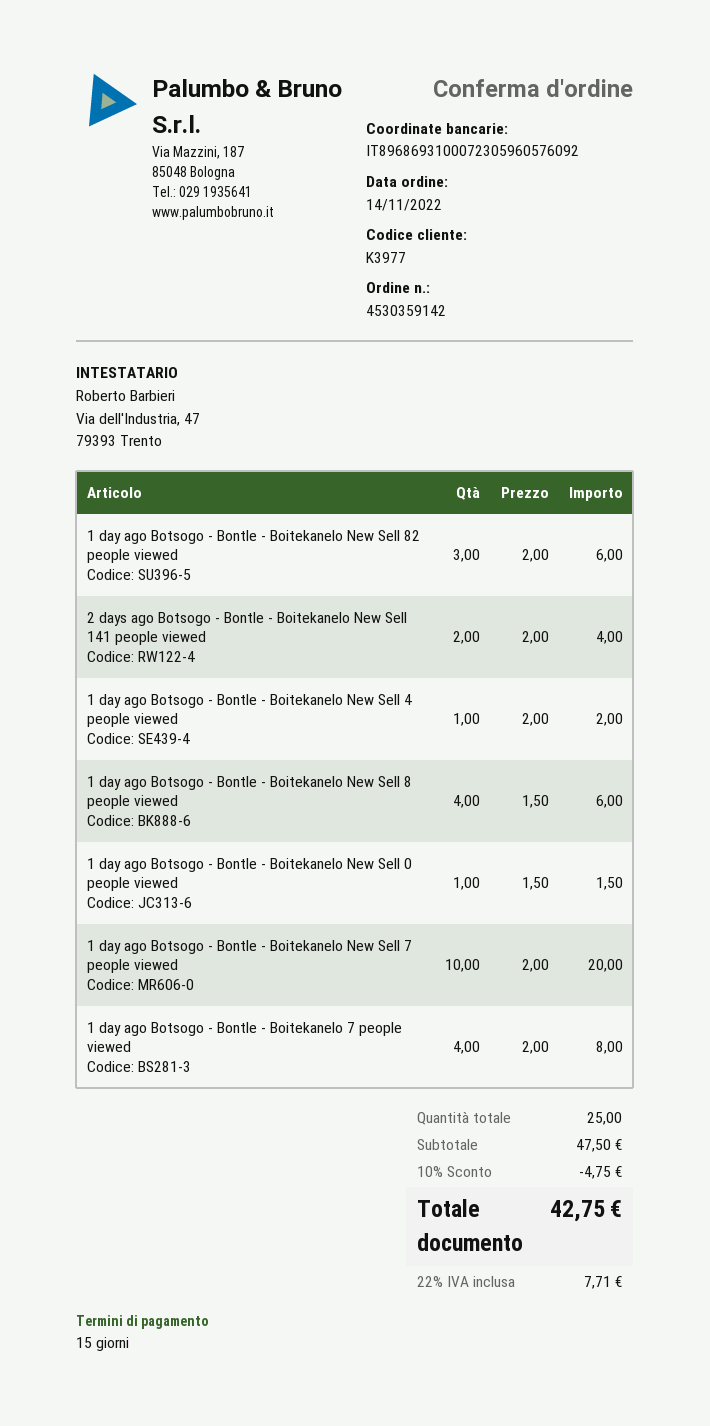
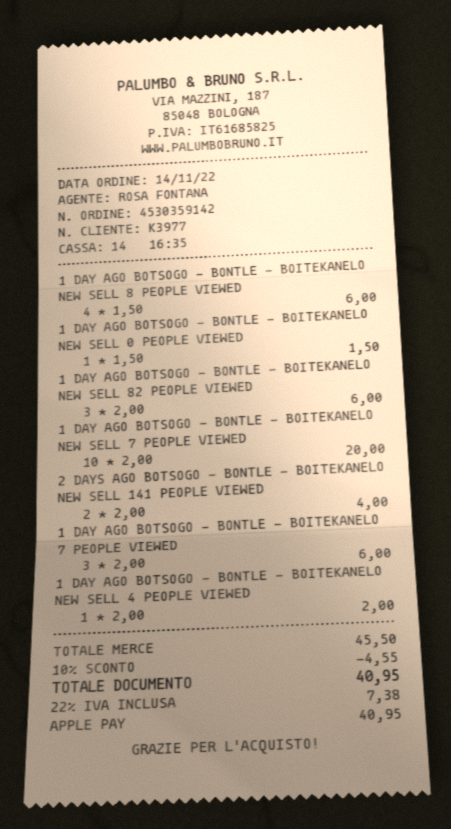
1 day ago Botsogo - Bontle - Boitekanelo 7 people viewed: 4 x 2.00 = 8.00 -> 3 x 2.00 = 6.00
subtotal: 47.50 -> 45.50
discount: 10% = 4.75 -> 10% = 4.55
tax: 22% = 7.71 -> 22% = 7.38
total: 42.75 -> 40.95

